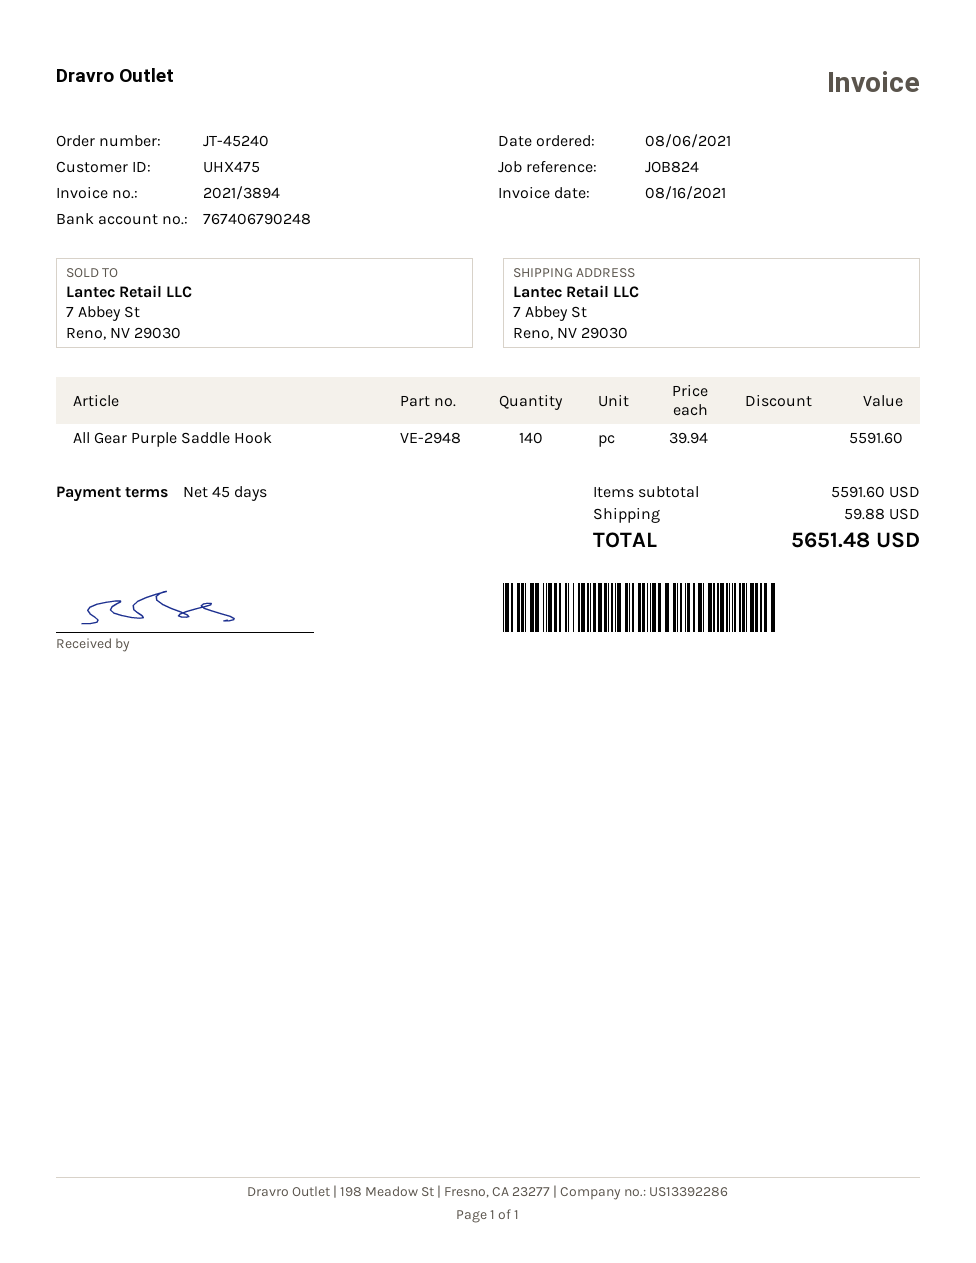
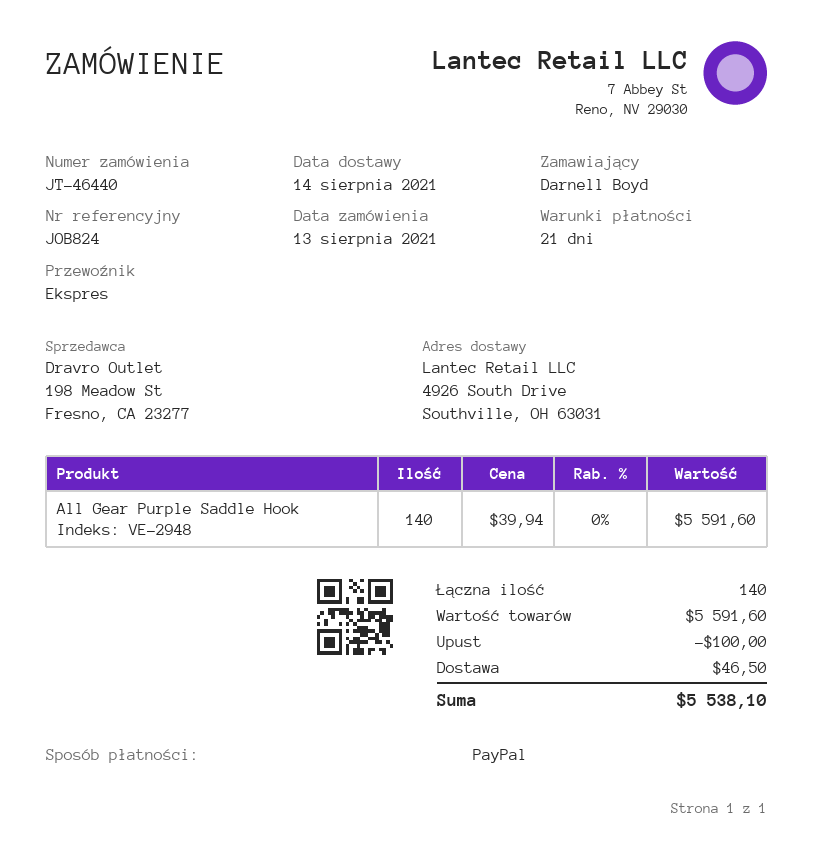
order number: JT-45240 -> JT-46440
order date: 2021-08-06 -> 2021-08-13
payment terms: 45 days -> 21 days
ship to: 7 Abbey St, Reno, NV 29030 -> 4926 South Drive, Southville, OH 63031
discount: none -> 100.00
shipping: 59.88 -> 46.50
total: 5651.48 -> 5538.10

